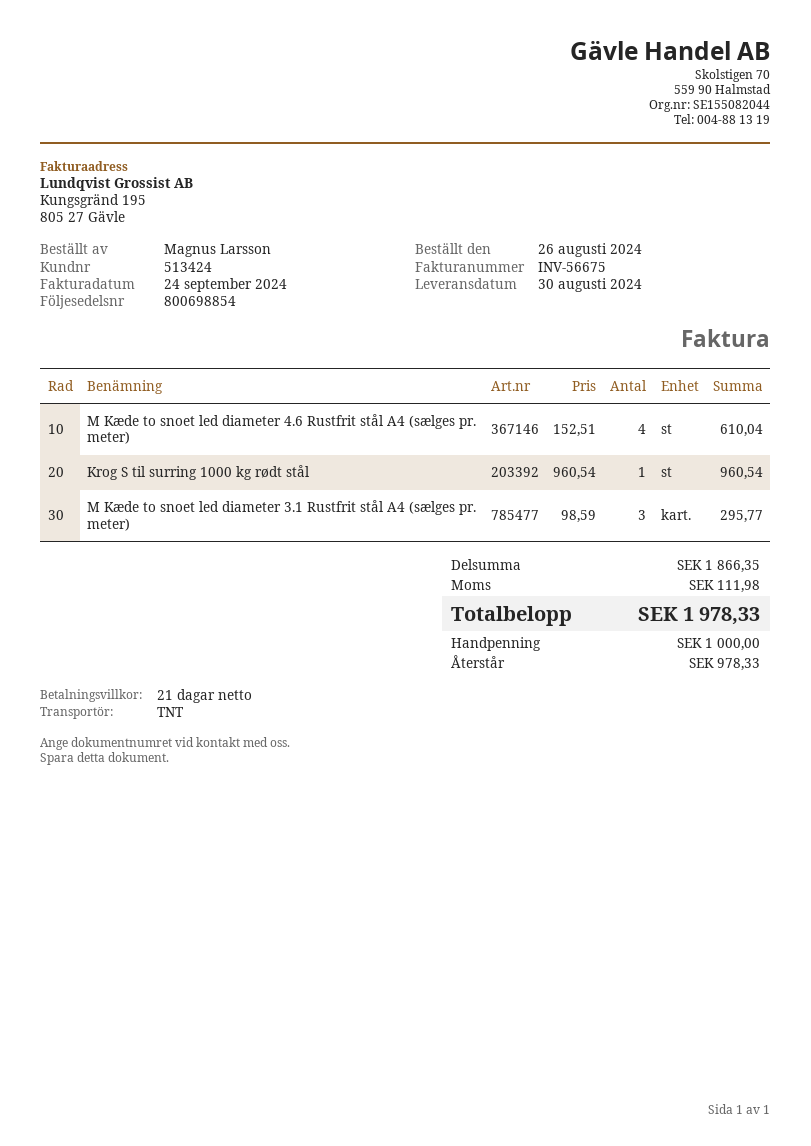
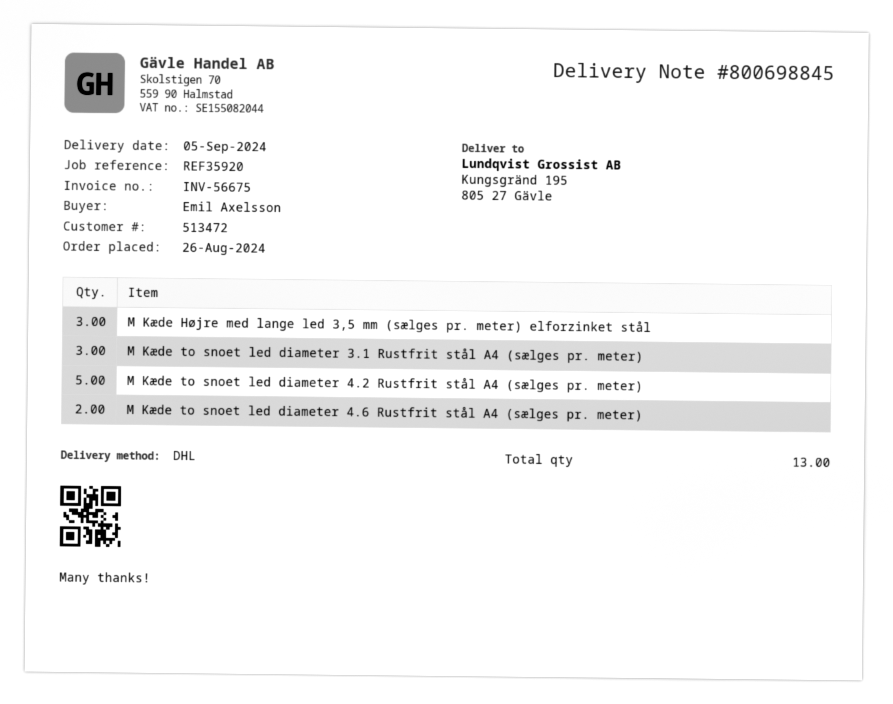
delivery note number: 800698854 -> 800698845
delivery date: 2024-08-30 -> 2024-09-05
customer number: 513424 -> 513472
ordered by: Magnus Larsson -> Emil Axelsson
shipping method: TNT -> DHL
M Kæde to snoet led diameter 4.6 Rustfrit stål A4 (sælges pr. meter): 4 -> 2
Krog S til surring 1000 kg rødt stål: 1 -> none
M Kæde Højre med lange led 3,5 mm (sælges pr. meter) elforzinket stål: none -> 3
M Kæde to snoet led diameter 4.2 Rustfrit stål A4 (sælges pr. meter): none -> 5

